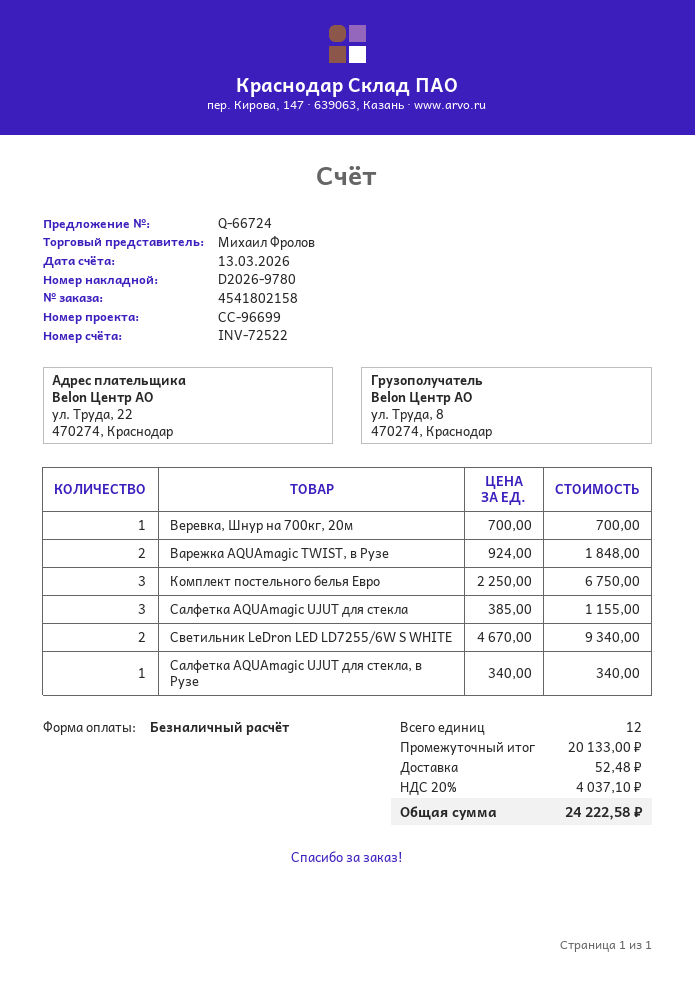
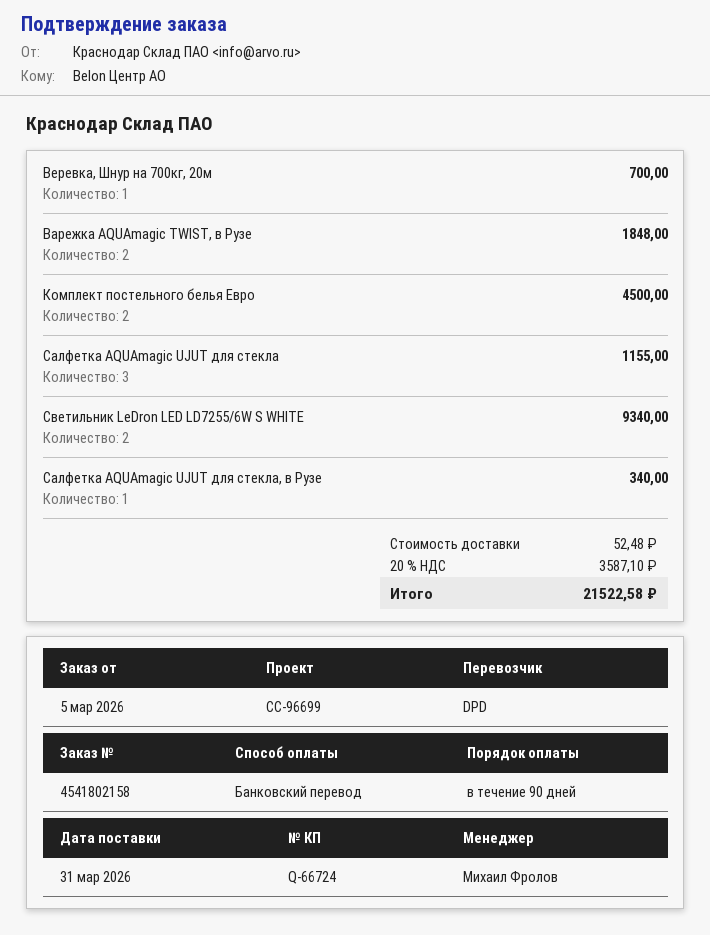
Комплект постельного белья Евро: 3 for 6750.00 -> 2 for 4500.00
tax: 20% = 4037.10 -> 20% = 3587.10
total: 24222.58 -> 21522.58

